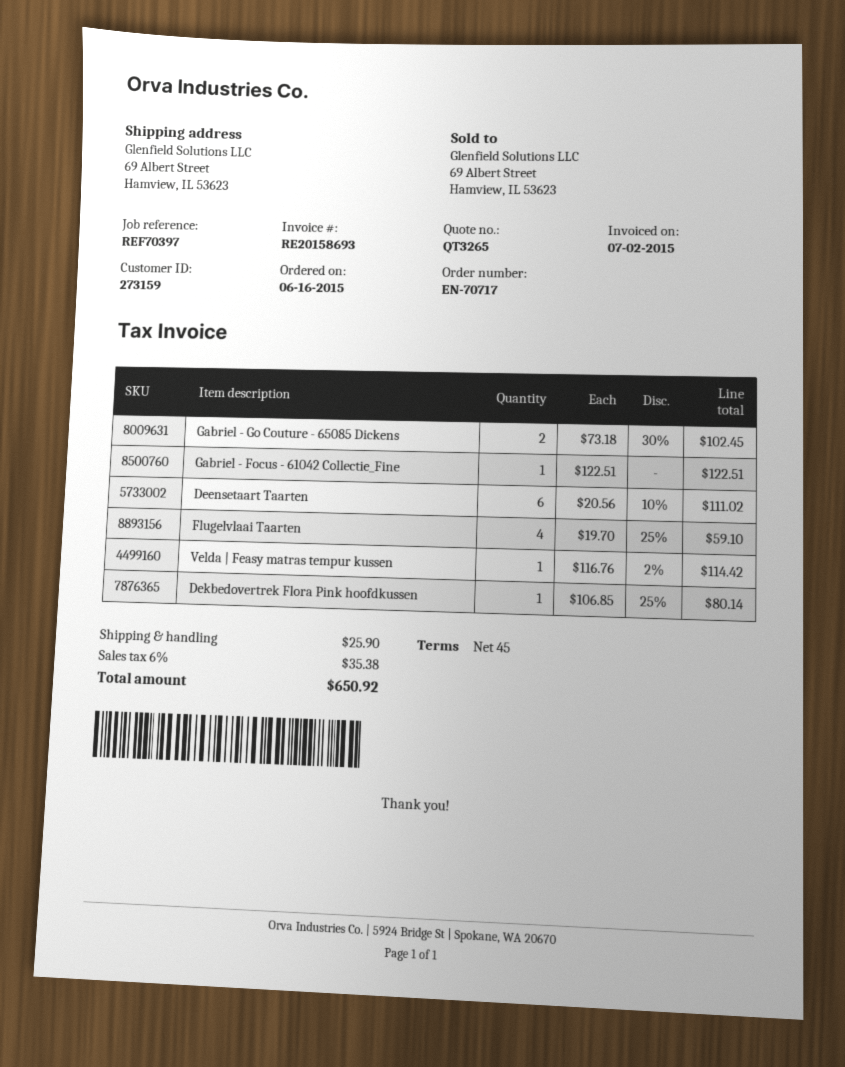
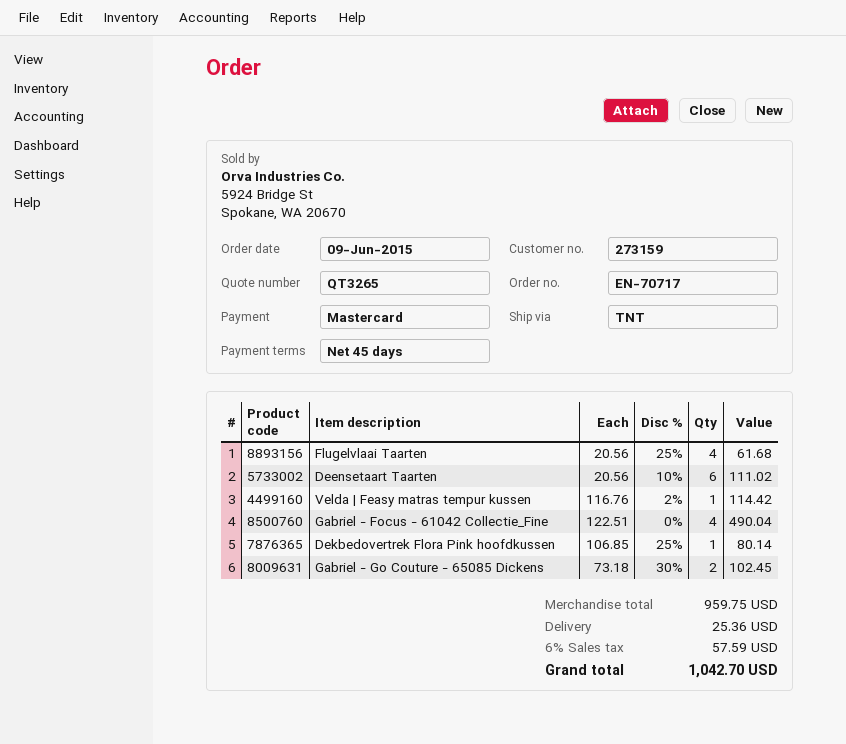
order date: 2015-06-16 -> 2015-06-09
Gabriel - Focus - 61042 Collectie_Fine: 1 x 122.51 = 122.51 -> 4 x 122.51 = 490.04
Flugelvlaai Taarten: 4 x 19.70 - 25% = 59.10 -> 4 x 20.56 - 25% = 61.68
shipping: 25.90 -> 25.36
tax: 6% = 35.38 -> 6% = 57.59
total: 650.92 -> 1042.70

